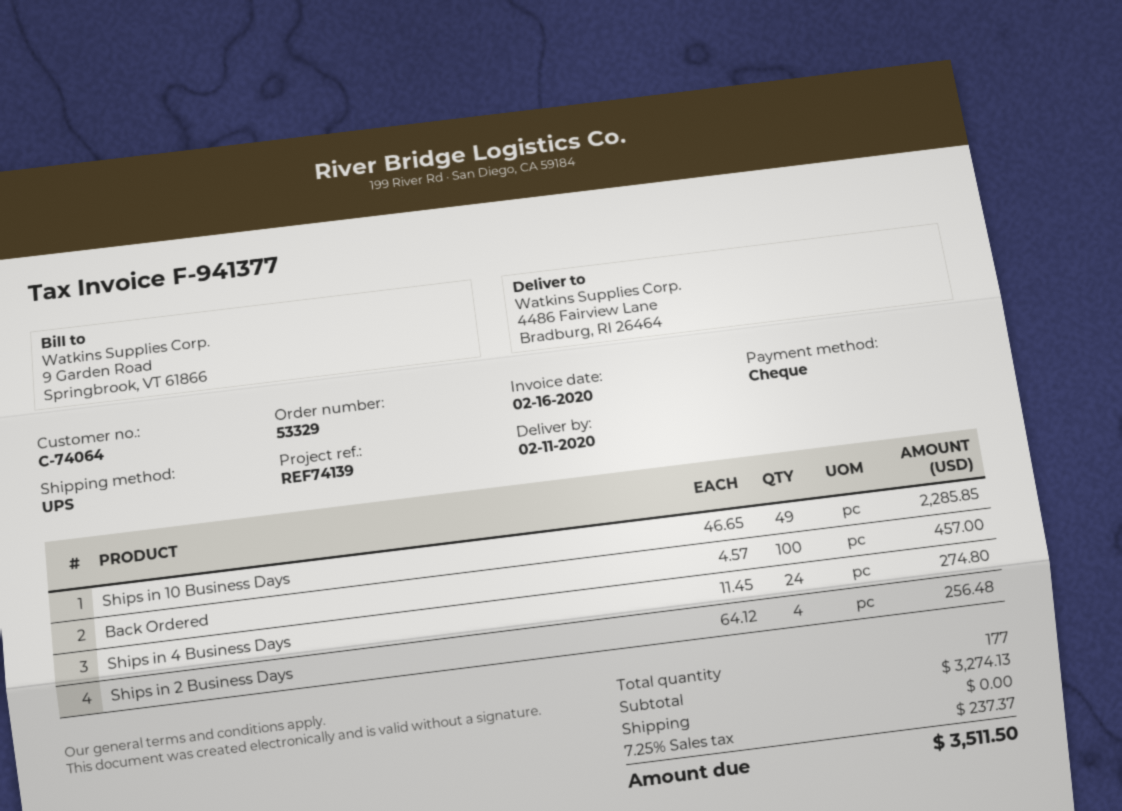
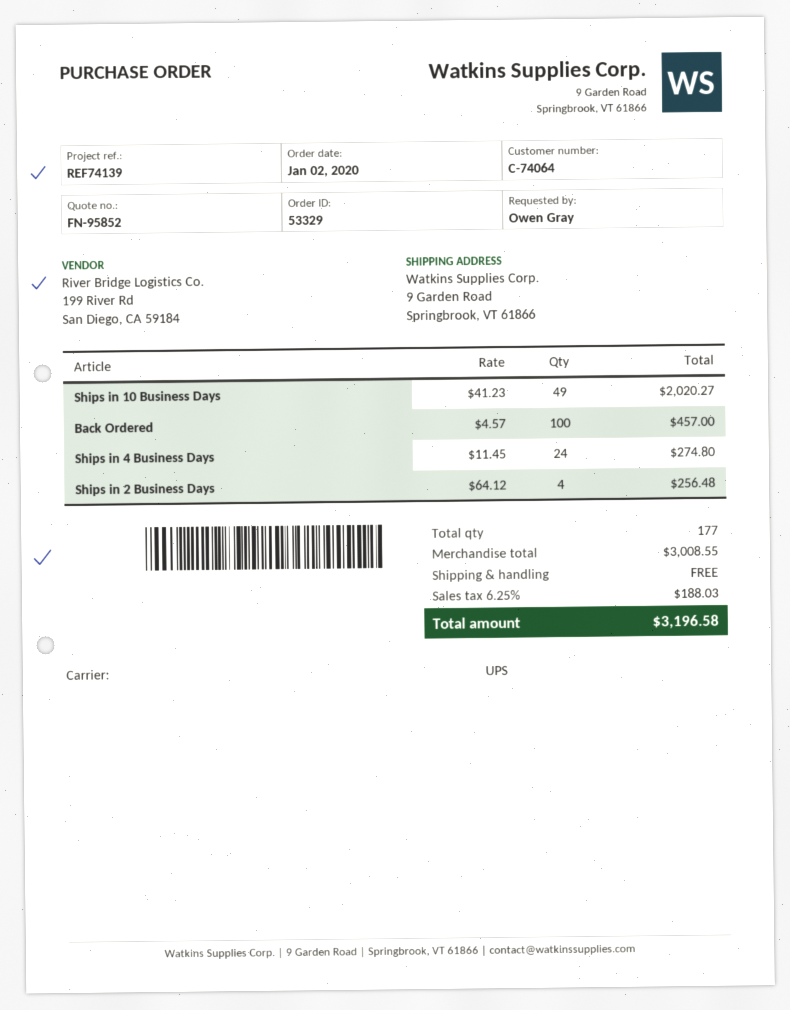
ship to: 4486 Fairview Lane, Bradburg, RI 26464 -> 9 Garden Road, Springbrook, VT 61866
Ships in 10 Business Days: 49 x 46.65 = 2285.85 -> 49 x 41.23 = 2020.27
subtotal: 3274.13 -> 3008.55
tax: 7.25% = 237.37 -> 6.25% = 188.03
total: 3511.50 -> 3196.58

